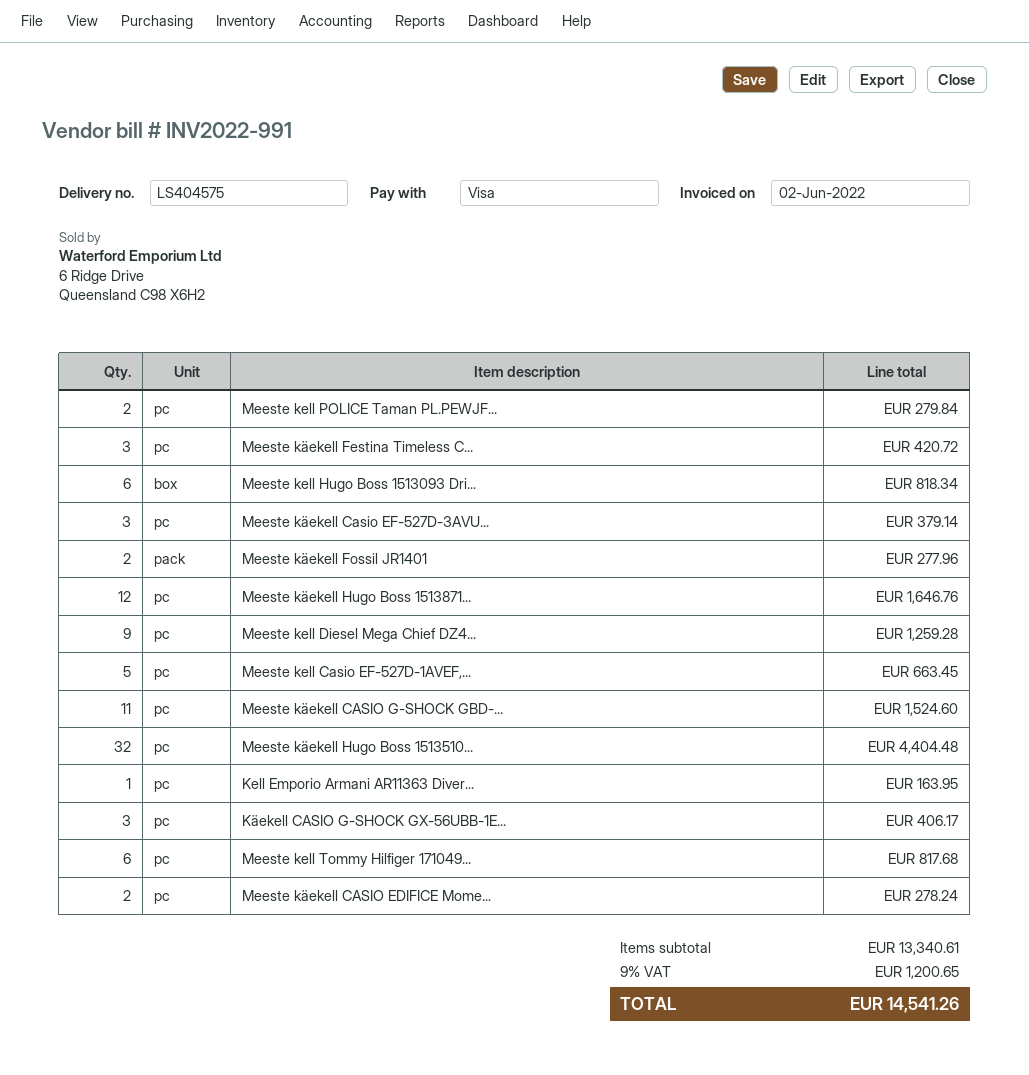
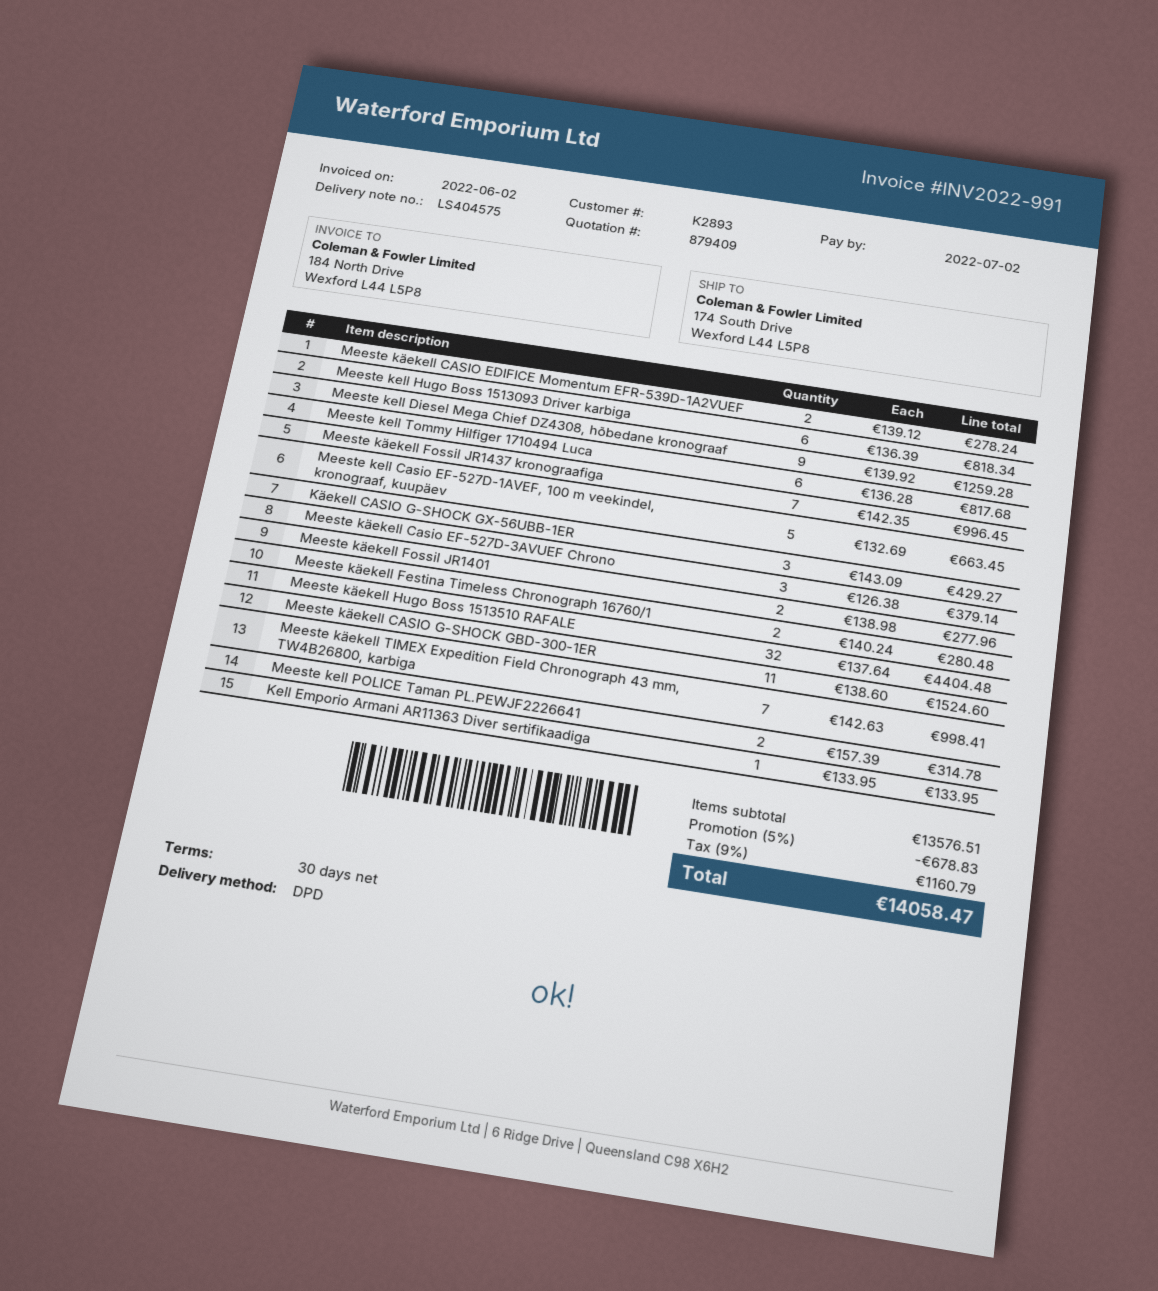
Meeste kell POLICE Taman PL.PEWJF...: 2 for 279.84 -> 2 for 314.78
Meeste käekell Festina Timeless C...: 3 for 420.72 -> 2 for 280.48
Meeste käekell Hugo Boss 1513871...: 12 for 1646.76 -> none
Kell Emporio Armani AR11363 Diver...: 1 for 163.95 -> 1 for 133.95
Käekell CASIO G-SHOCK GX-56UBB-1E...: 3 for 406.17 -> 3 for 429.27
Meeste käekell Fossil JR1437 kronograafiga: none -> 7 for 996.45
Meeste käekell TIMEX Expedition Field Chronograph 43 mm, TW4B26800, karbiga: none -> 7 for 998.41
subtotal: 13340.61 -> 13576.51
discount: none -> 5% = 678.83
tax: 9% = 1200.65 -> 9% = 1160.79
total: 14541.26 -> 14058.47

